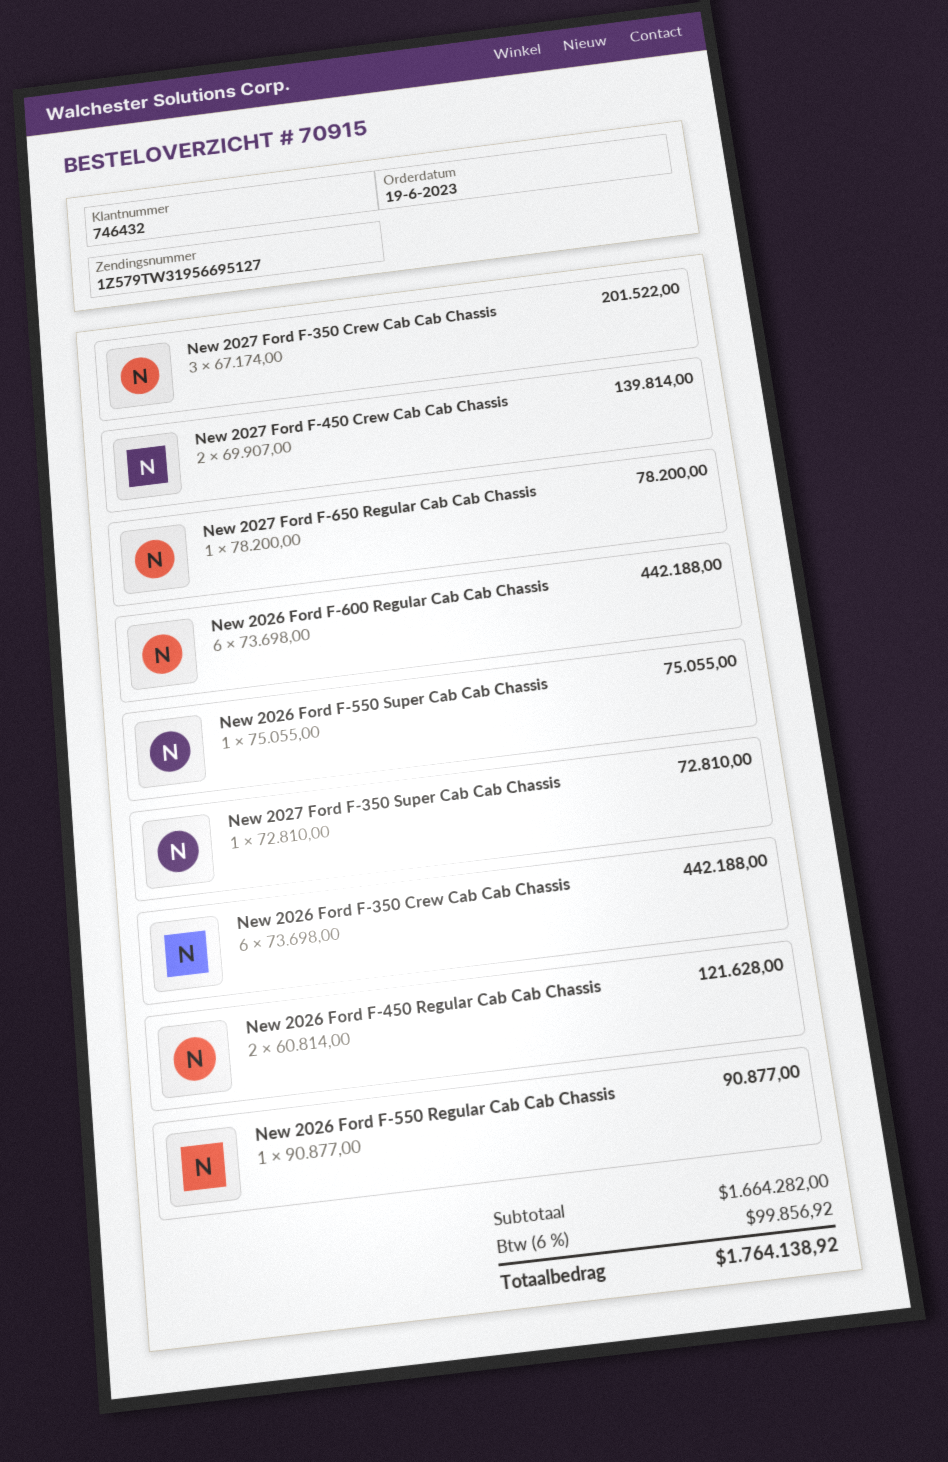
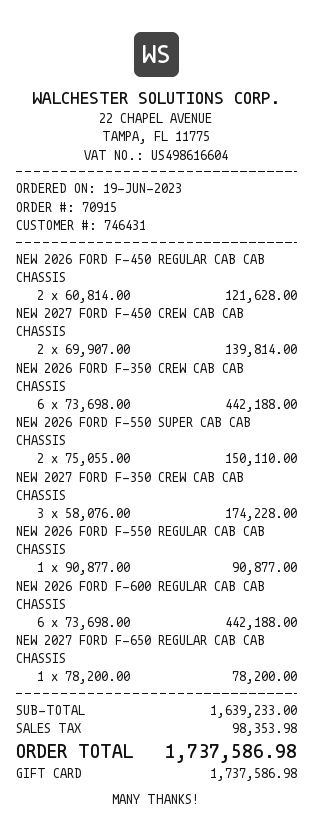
customer number: 746432 -> 746431
New 2027 Ford F-350 Crew Cab Cab Chassis: 3 x 67174.00 = 201522.00 -> 3 x 58076.00 = 174228.00
New 2026 Ford F-550 Super Cab Cab Chassis: 1 x 75055.00 = 75055.00 -> 2 x 75055.00 = 150110.00
New 2027 Ford F-350 Super Cab Cab Chassis: 1 x 72810.00 = 72810.00 -> none
subtotal: 1664282.00 -> 1639233.00
tax: 99856.92 -> 98353.98
total: 1764138.92 -> 1737586.98

